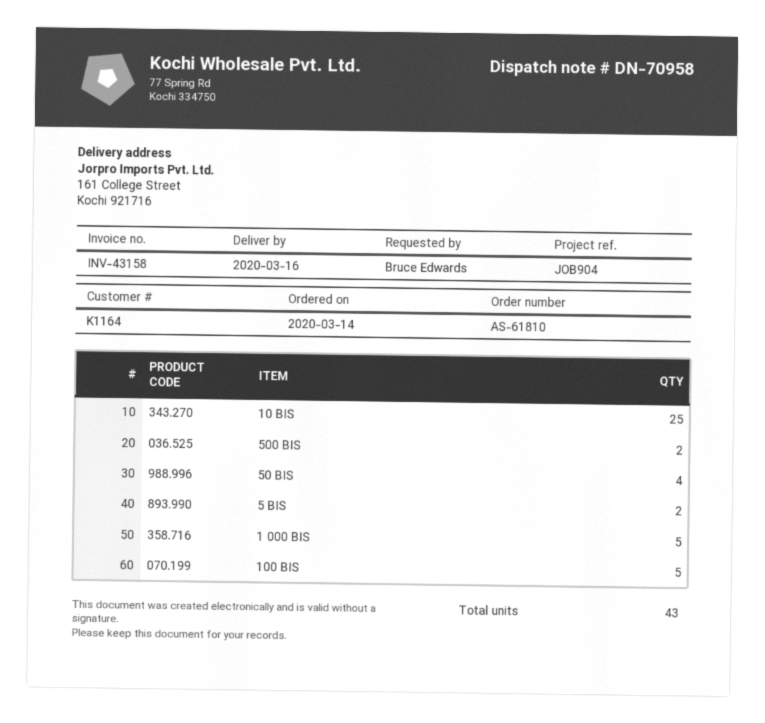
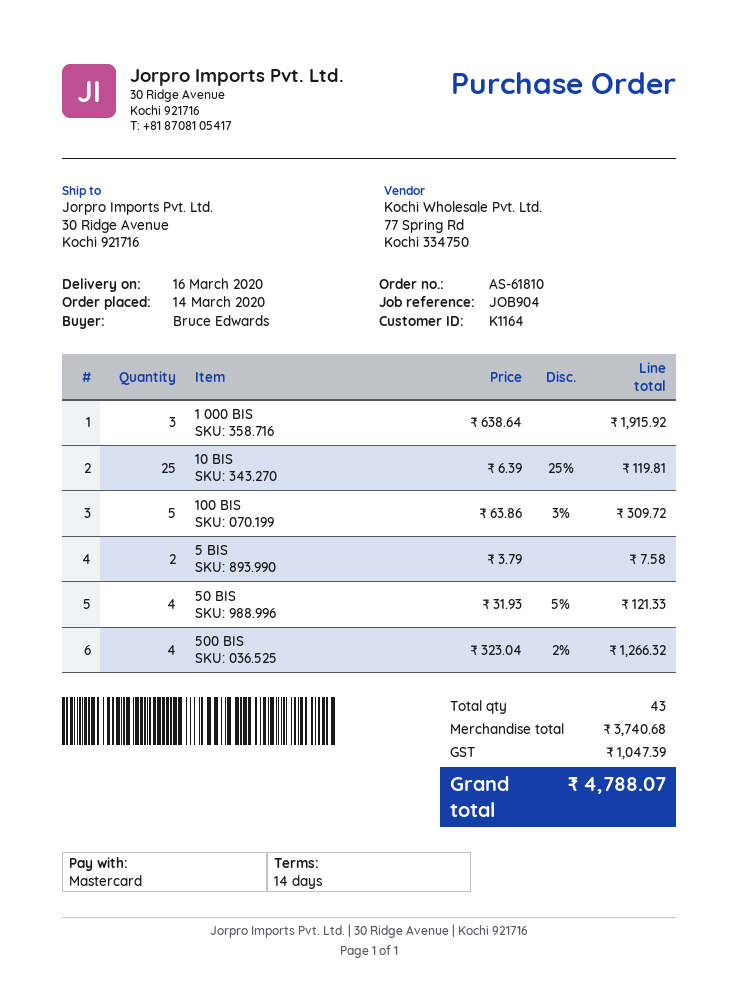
ship to: 161 College Street, Kochi 921716 -> 30 Ridge Avenue, Kochi 921716
500 BIS: 2 -> 4
1 000 BIS: 5 -> 3

